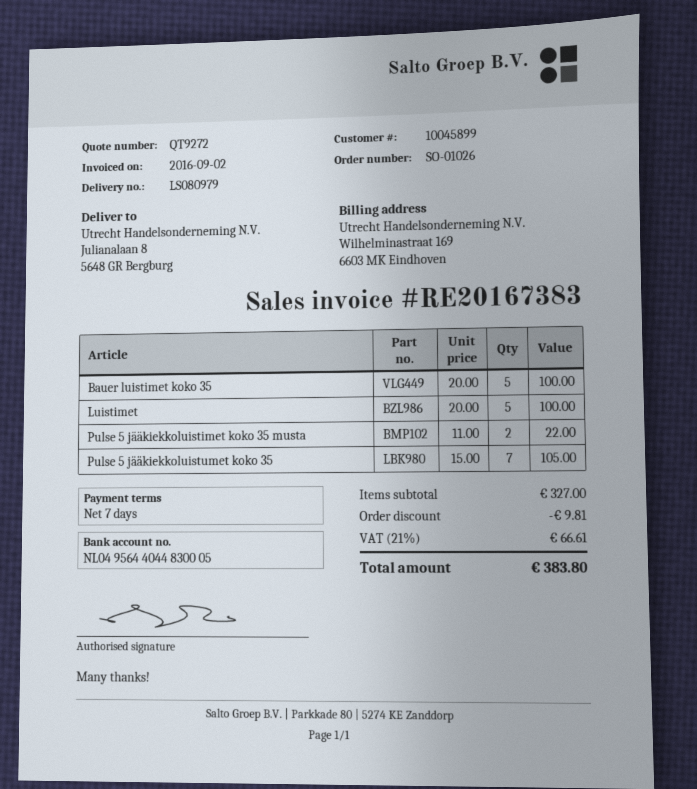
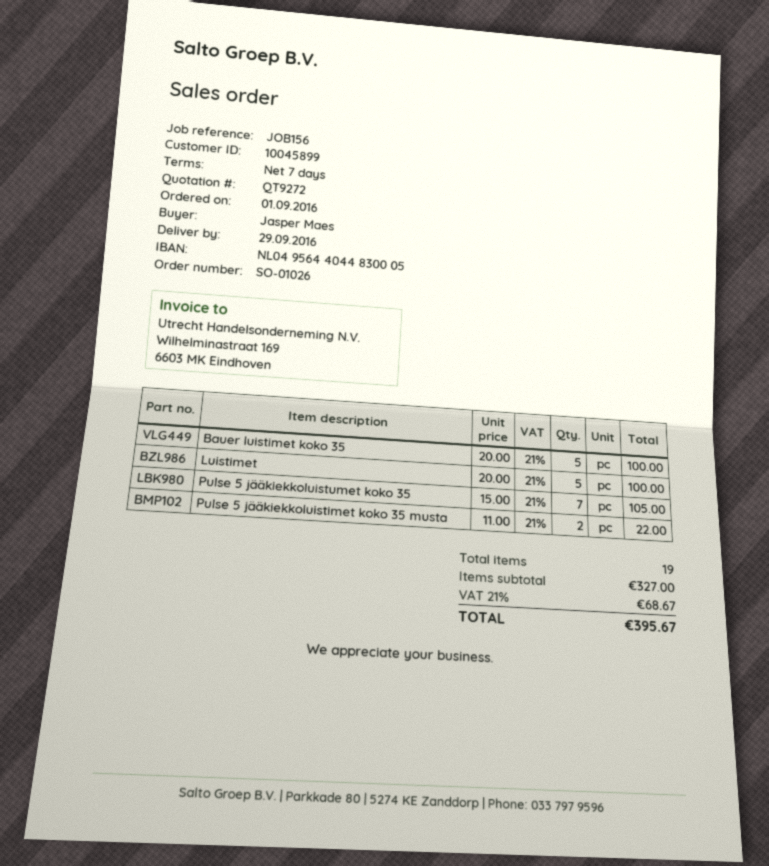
discount: 9.81 -> none
tax: 21% = 66.61 -> 21% = 68.67
total: 383.80 -> 395.67

